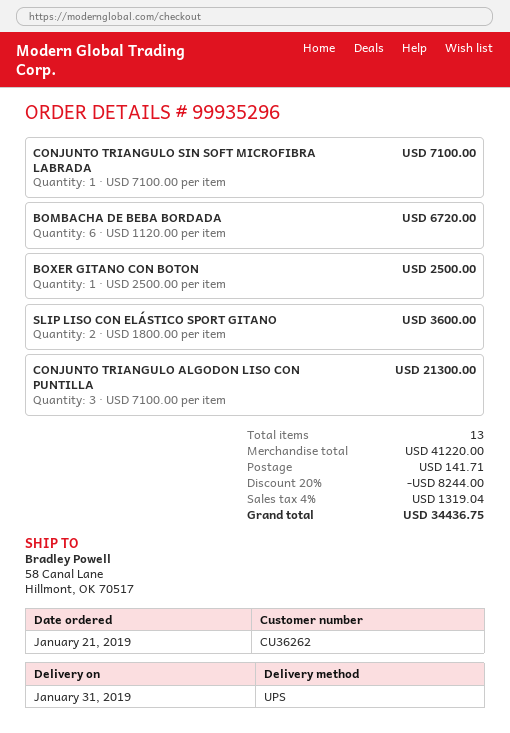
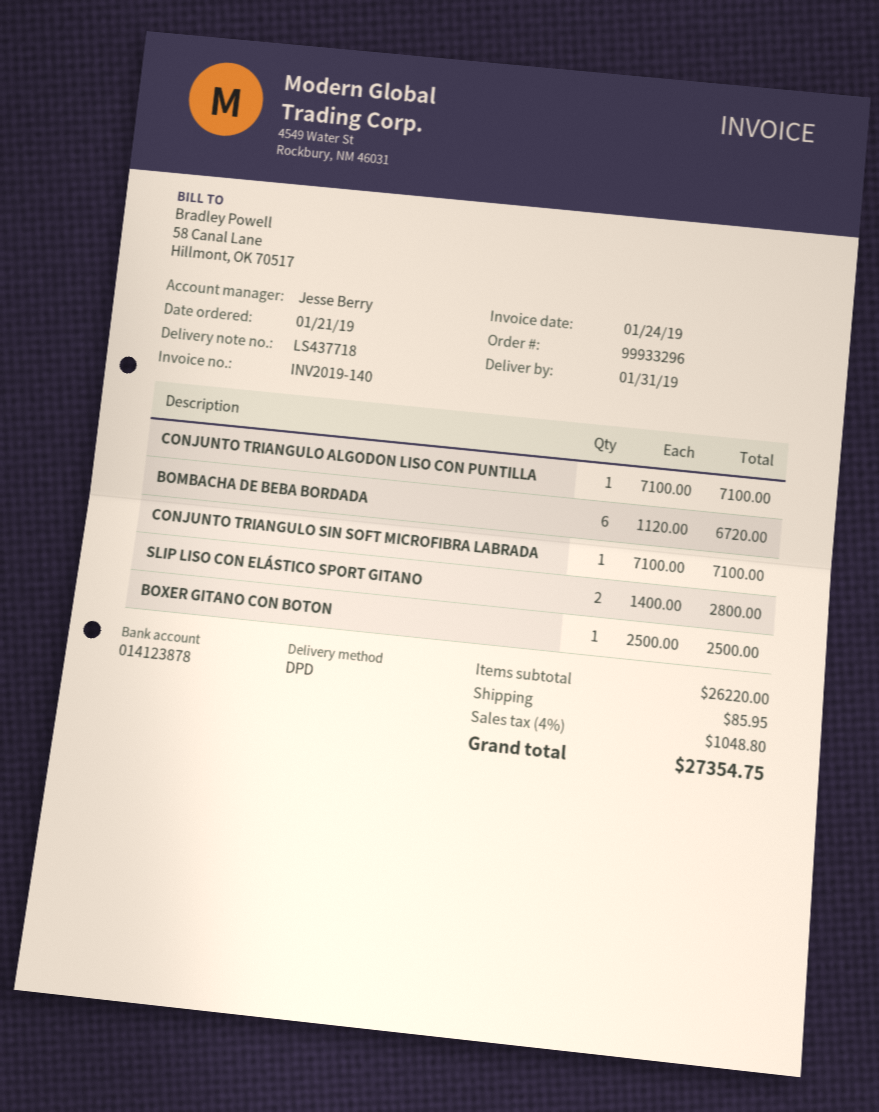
order number: 99935296 -> 99933296
shipping method: UPS -> DPD
SLIP LISO CON ELÁSTICO SPORT GITANO: 2 x 1800.00 = 3600.00 -> 2 x 1400.00 = 2800.00
CONJUNTO TRIANGULO ALGODON LISO CON PUNTILLA: 3 x 7100.00 = 21300.00 -> 1 x 7100.00 = 7100.00
subtotal: 41220.00 -> 26220.00
discount: 20% = 8244.00 -> none
shipping: 141.71 -> 85.95
tax: 4% = 1319.04 -> 4% = 1048.80
total: 34436.75 -> 27354.75

